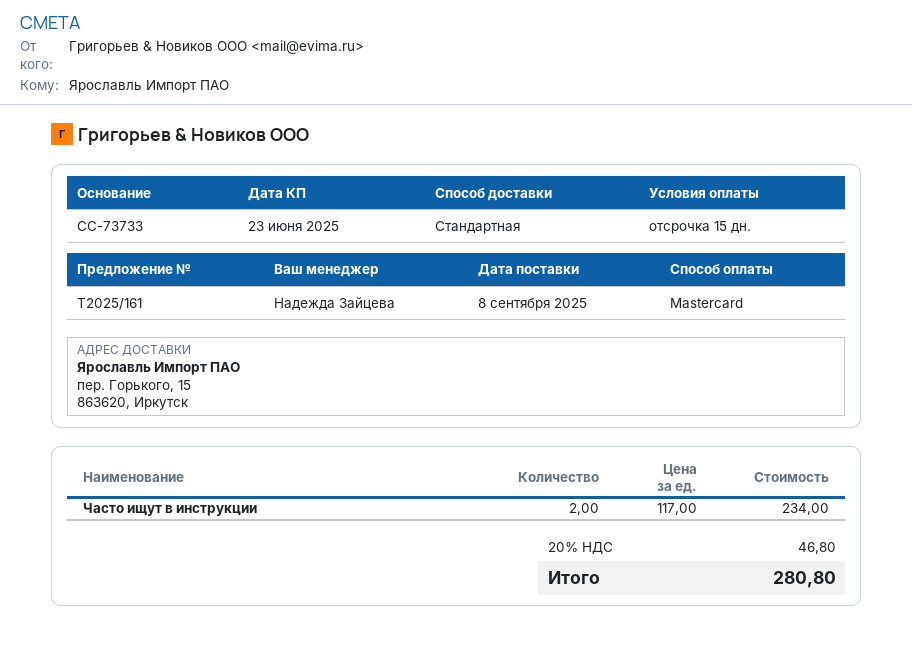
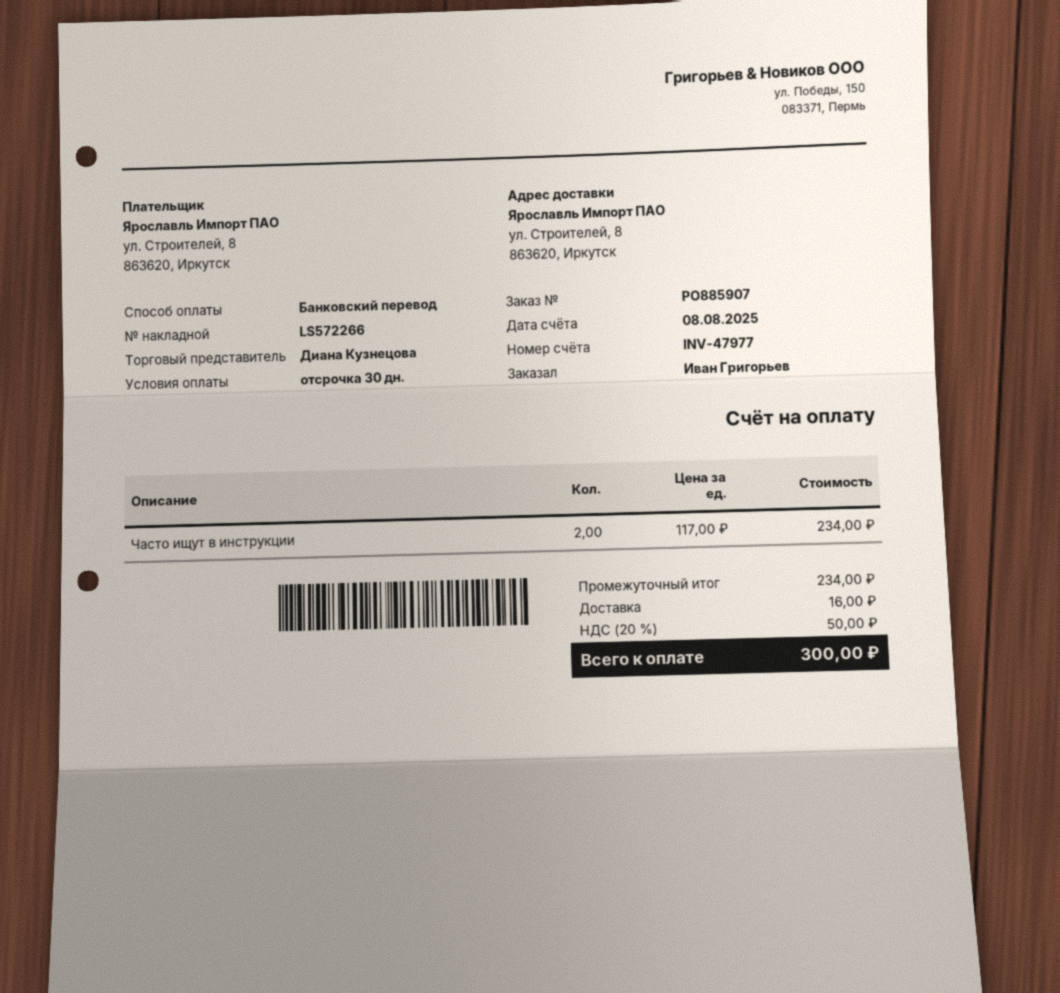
payment terms: 15 days -> 30 days
sales rep: Надежда Зайцева -> Диана Кузнецова
payment method: Mastercard -> bank transfer
ship to: пер. Горького, 15, 863620, Иркутск -> ул. Строителей, 8, 863620, Иркутск
shipping: none -> 16.00
tax: 20% = 46.80 -> 20% = 50.00
total: 280.80 -> 300.00

